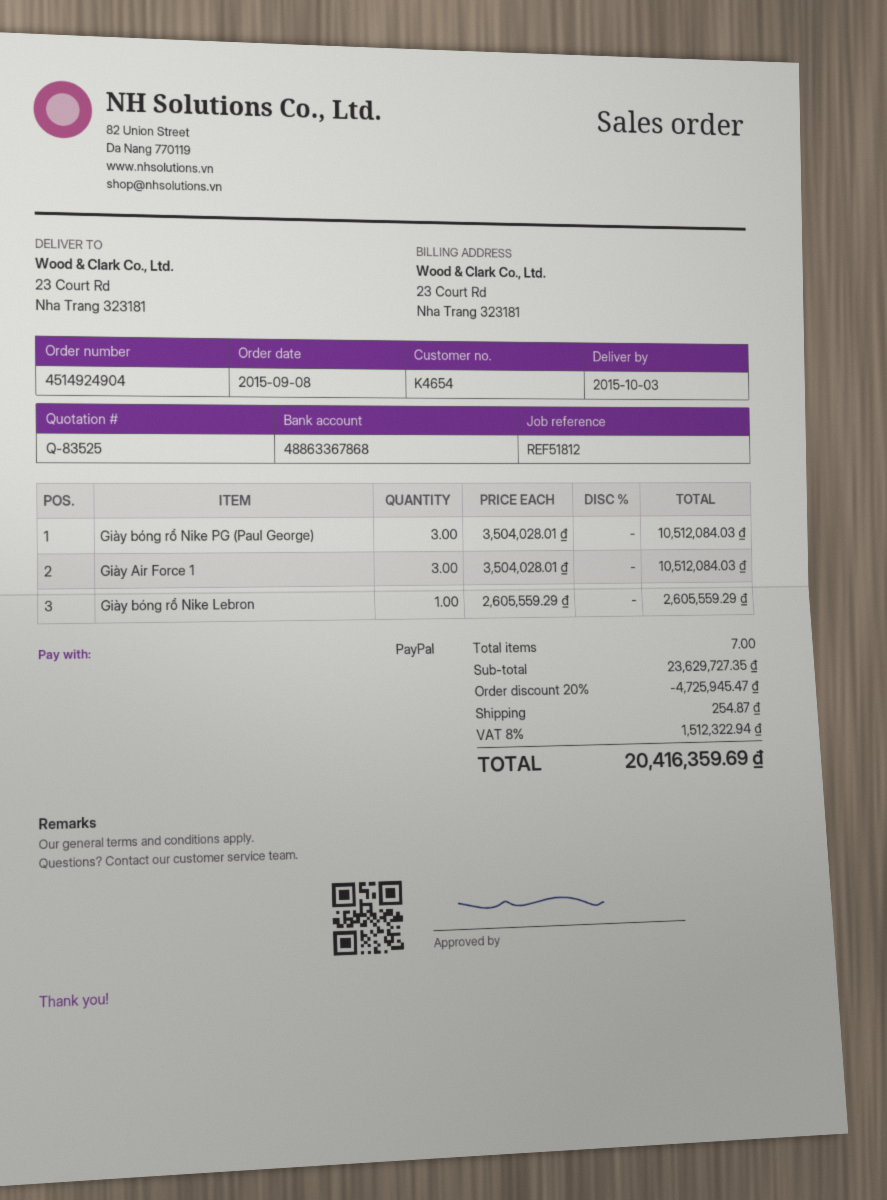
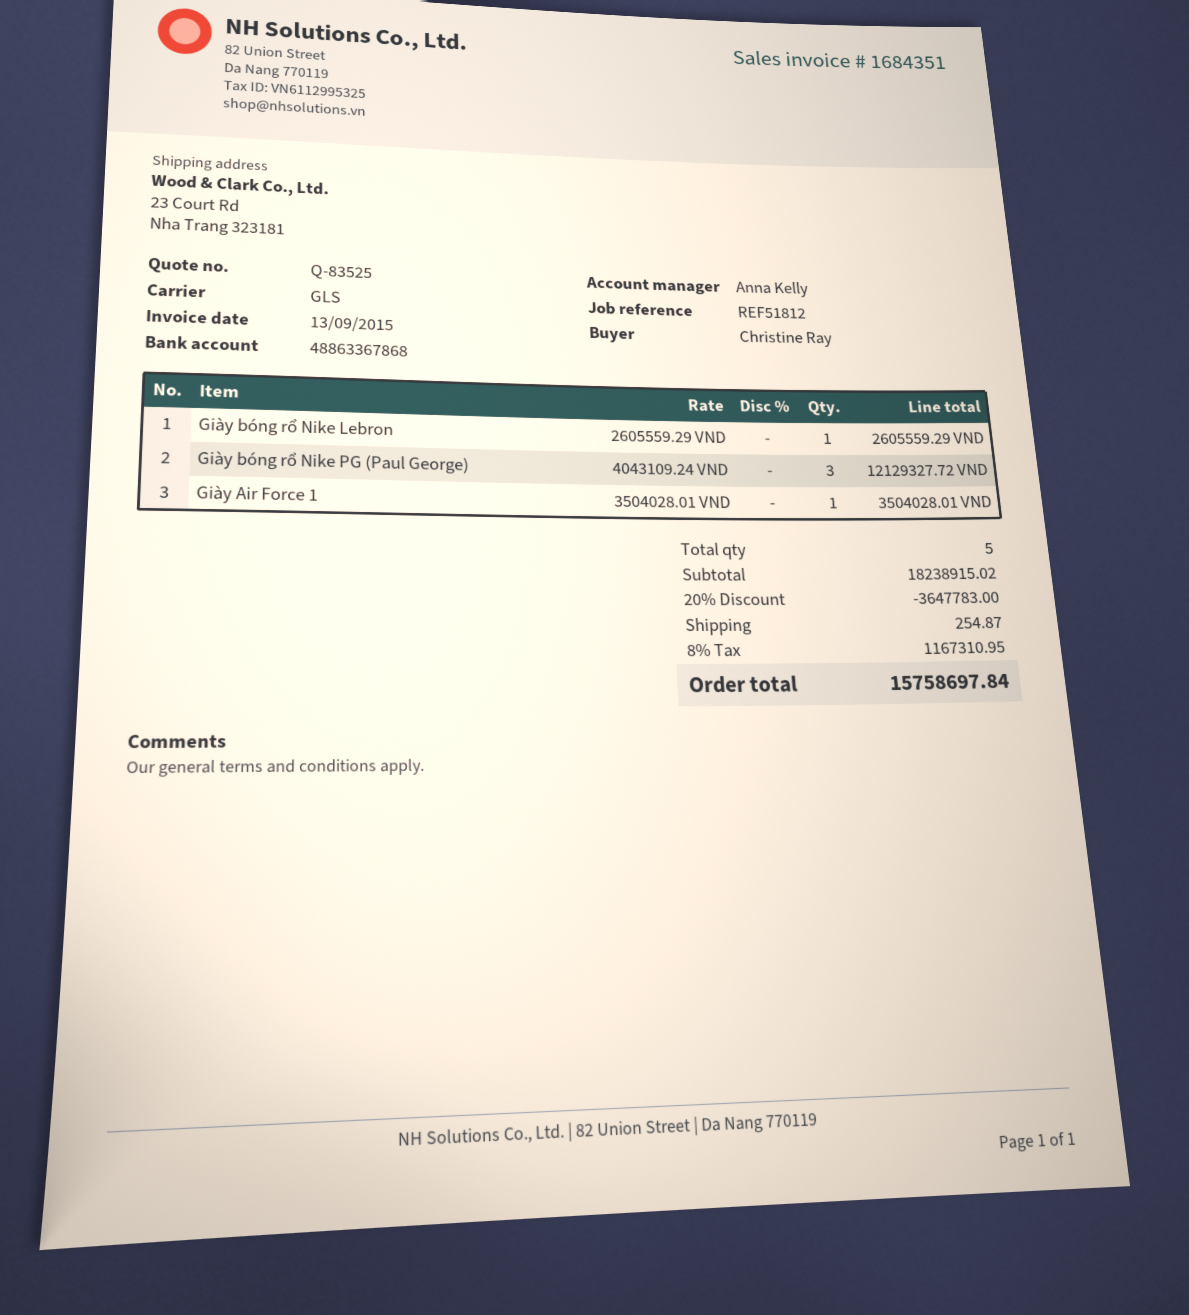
Giày bóng rổ Nike PG (Paul George): 3 x 3504028.01 = 10512084.03 -> 3 x 4043109.24 = 12129327.72
Giày Air Force 1: 3 x 3504028.01 = 10512084.03 -> 1 x 3504028.01 = 3504028.01
total quantity: 7 -> 5
subtotal: 23629727.35 -> 18238915.02
discount: 20% = 4725945.47 -> 20% = 3647783.00
tax: 8% = 1512322.94 -> 8% = 1167310.95
total: 20416359.69 -> 15758697.84

